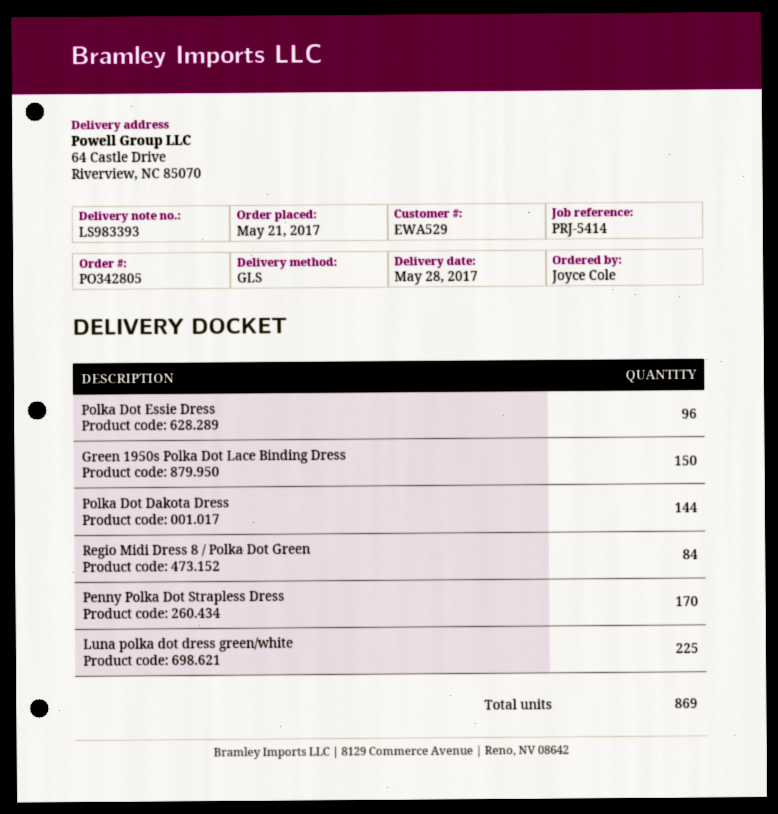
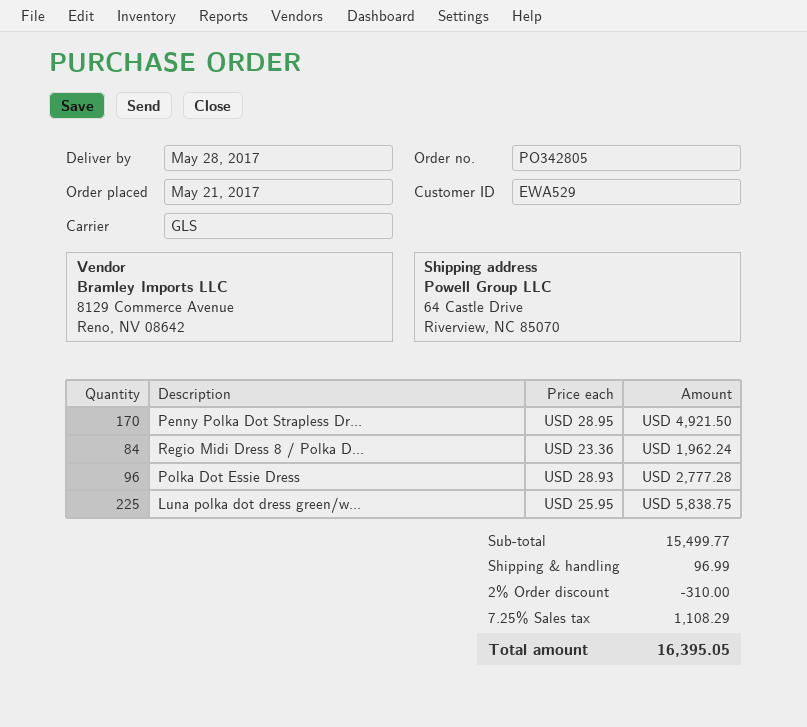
Green 1950s Polka Dot Lace Binding Dress: 150 -> none
Polka Dot Dakota Dress: 144 -> none

